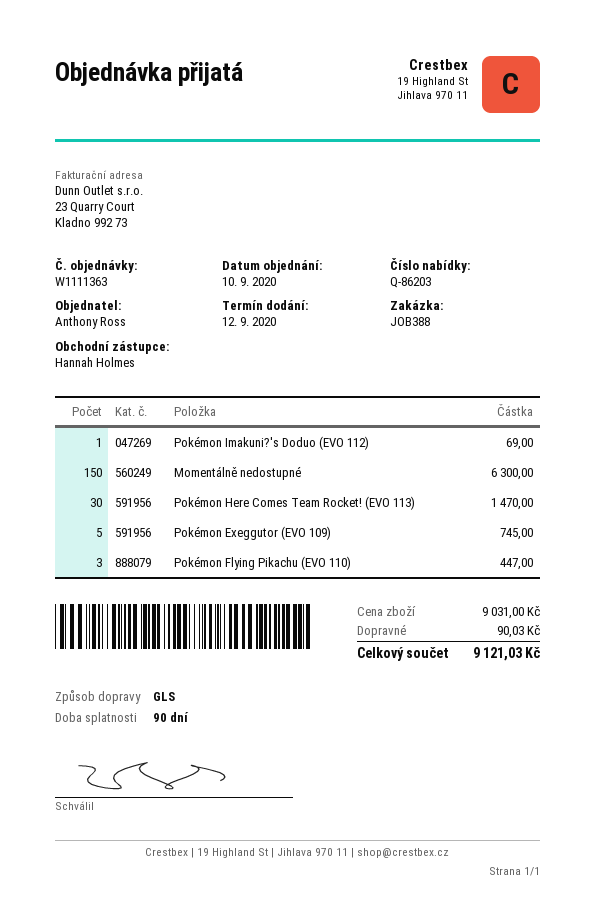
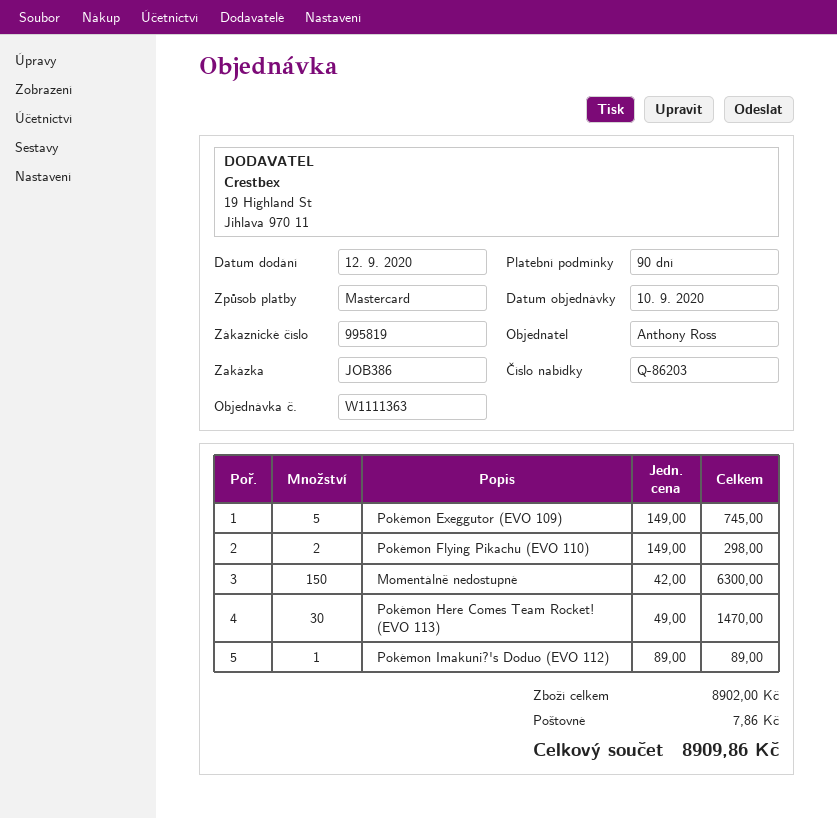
reference: JOB388 -> JOB386
Pokémon Imakuni?'s Doduo (EVO 112): 1 for 69.00 -> 1 for 89.00
Pokémon Flying Pikachu (EVO 110): 3 for 447.00 -> 2 for 298.00
subtotal: 9031.00 -> 8902.00
shipping: 90.03 -> 7.86
total: 9121.03 -> 8909.86

